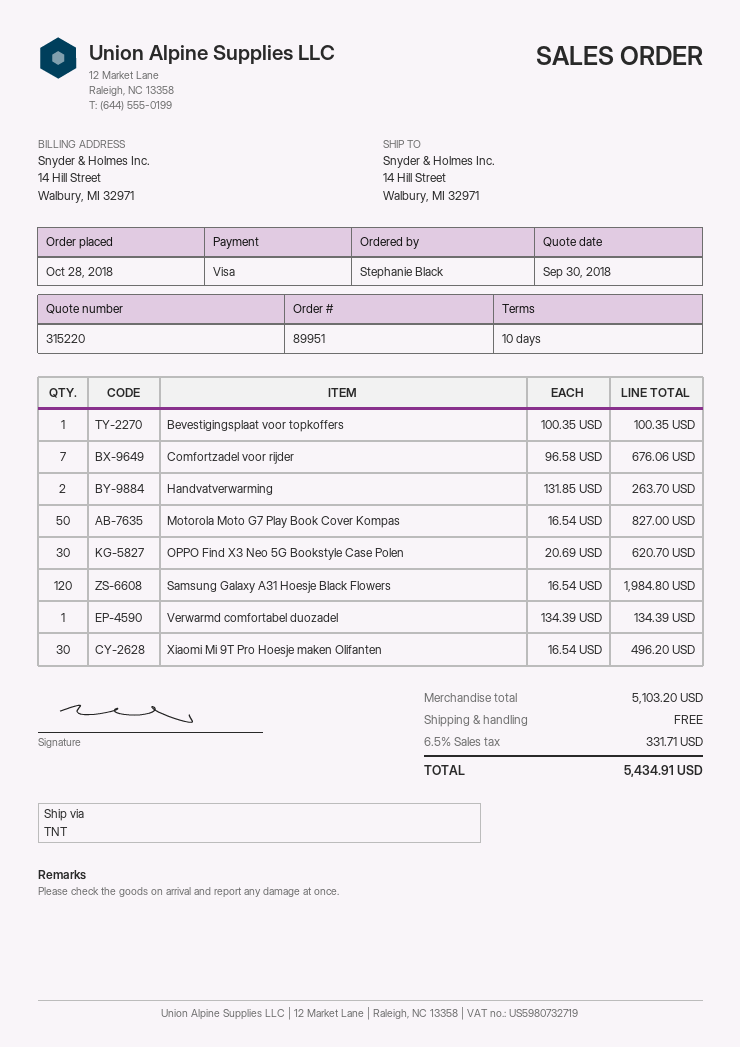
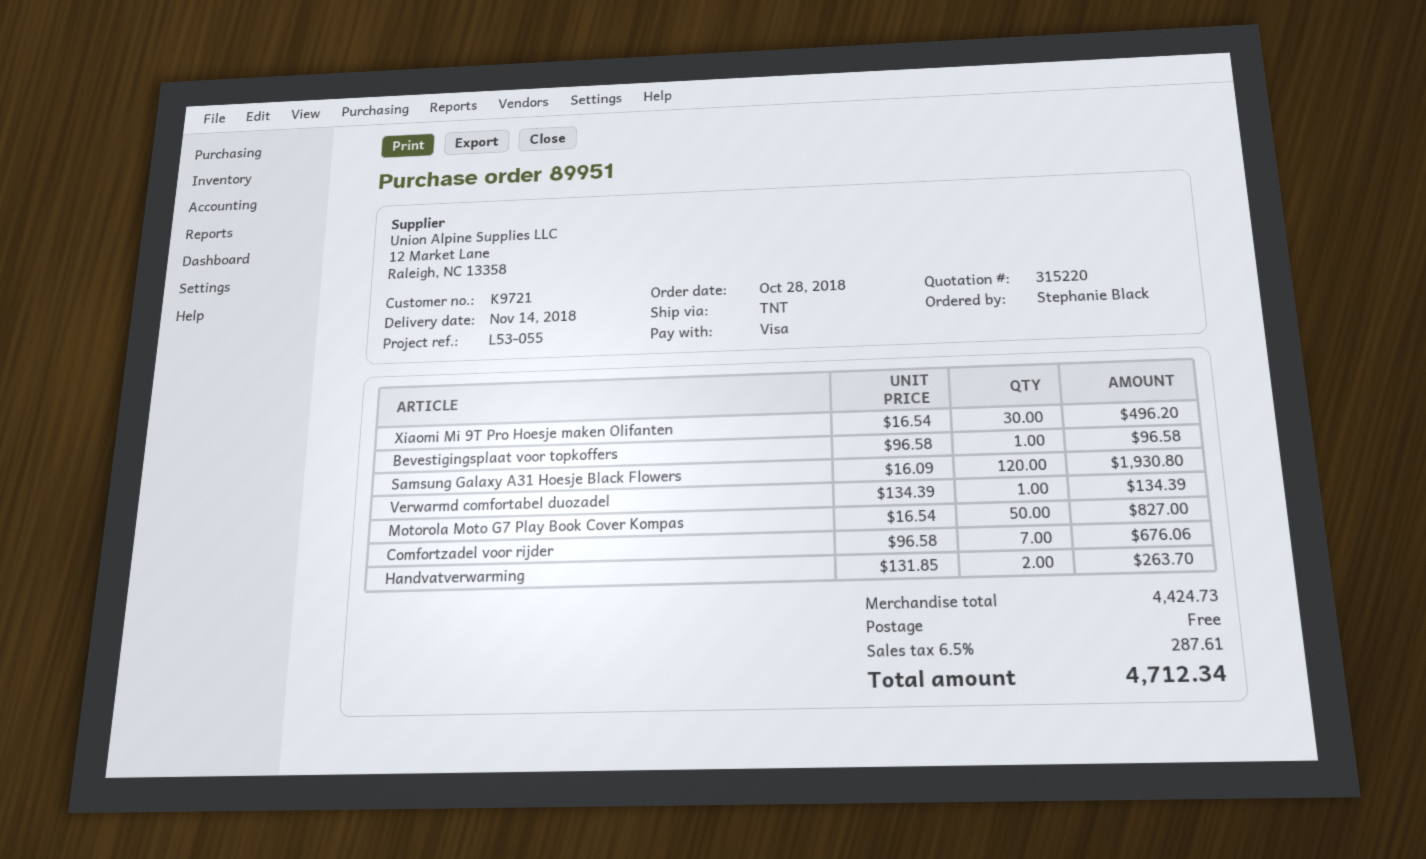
Bevestigingsplaat voor topkoffers: 1 x 100.35 = 100.35 -> 1 x 96.58 = 96.58
OPPO Find X3 Neo 5G Bookstyle Case Polen: 30 x 20.69 = 620.70 -> none
Samsung Galaxy A31 Hoesje Black Flowers: 120 x 16.54 = 1984.80 -> 120 x 16.09 = 1930.80
subtotal: 5103.20 -> 4424.73
tax: 6.5% = 331.71 -> 6.5% = 287.61
total: 5434.91 -> 4712.34

